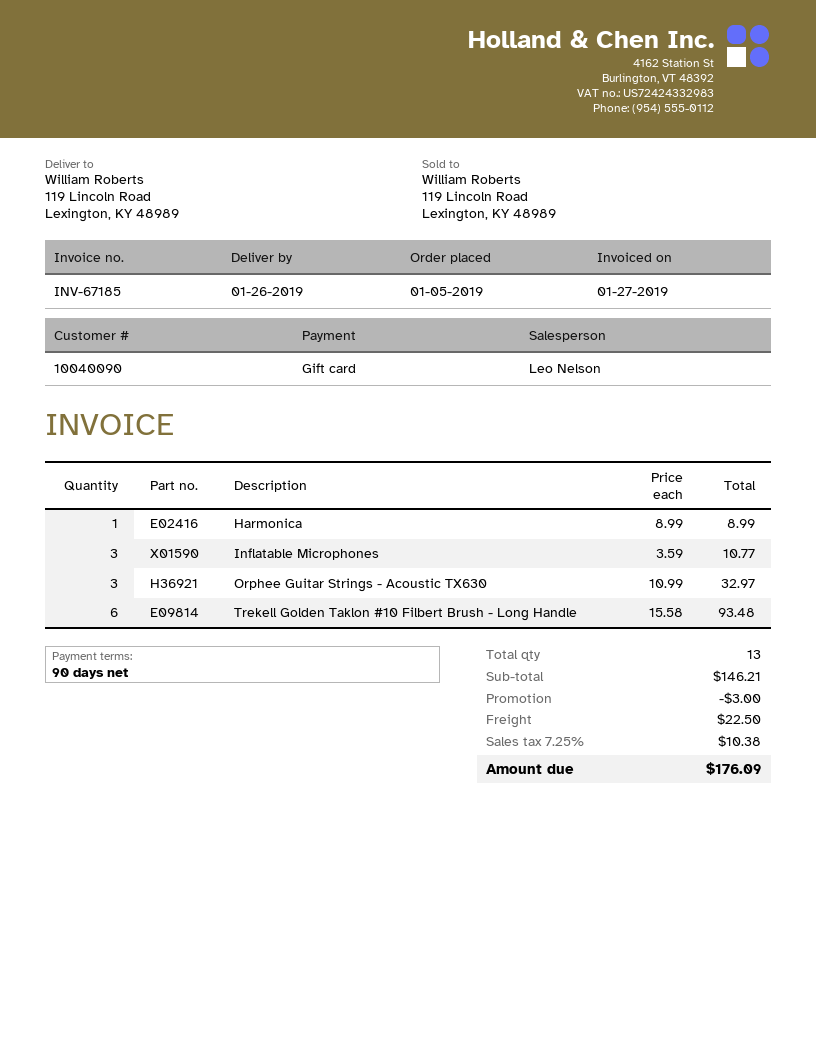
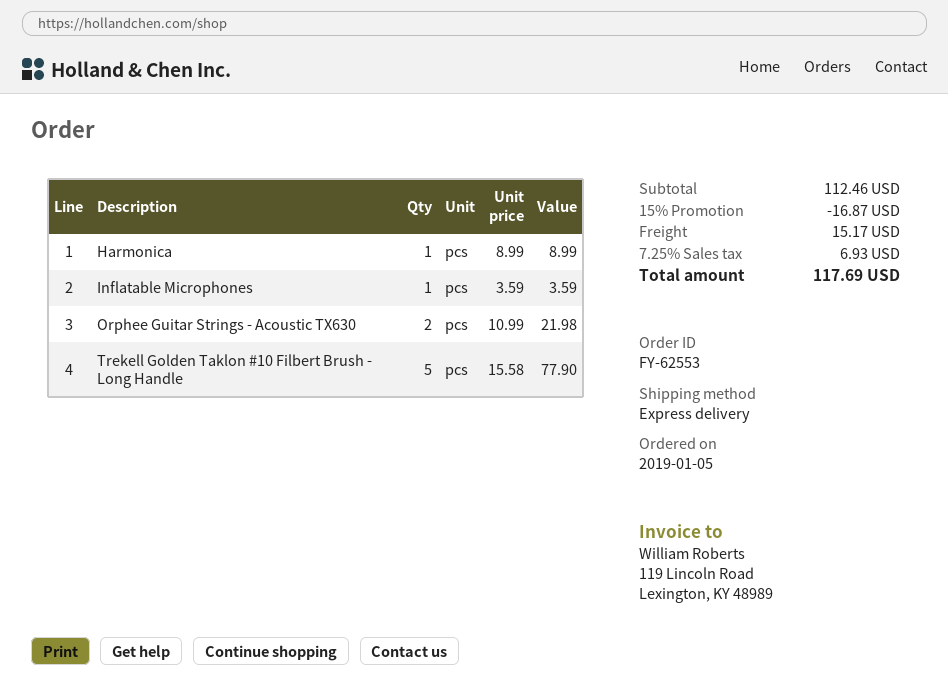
Inflatable Microphones: 3 x 3.59 = 10.77 -> 1 x 3.59 = 3.59
Orphee Guitar Strings - Acoustic TX630: 3 x 10.99 = 32.97 -> 2 x 10.99 = 21.98
Trekell Golden Taklon #10 Filbert Brush - Long Handle: 6 x 15.58 = 93.48 -> 5 x 15.58 = 77.90
subtotal: 146.21 -> 112.46
discount: 3.00 -> 16.87
shipping: 22.50 -> 15.17
tax: 7.25% = 10.38 -> 7.25% = 6.93
total: 176.09 -> 117.69

